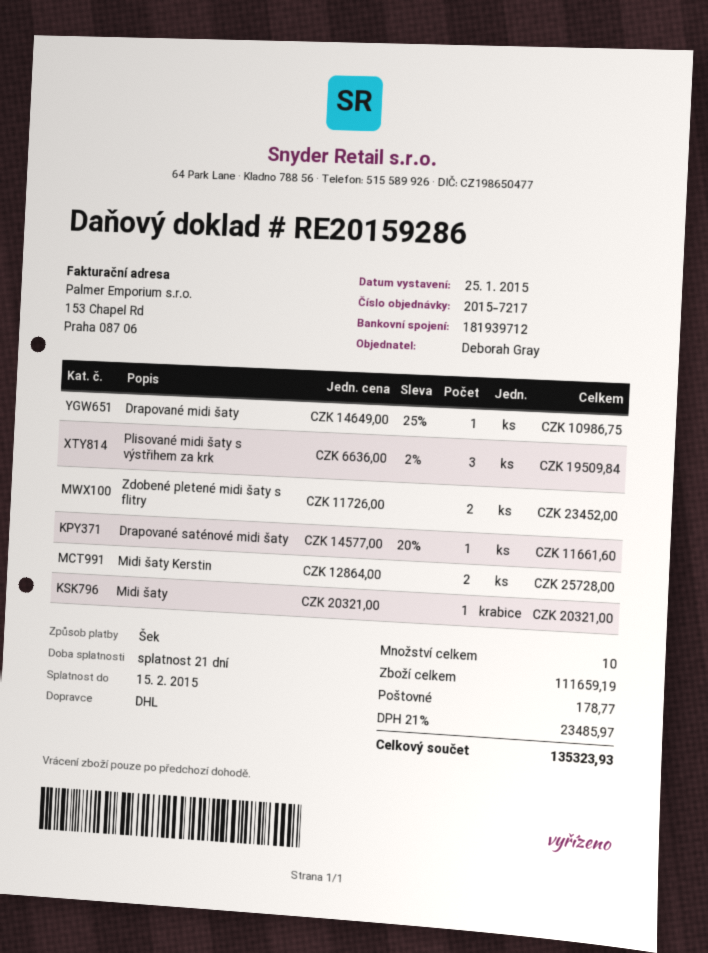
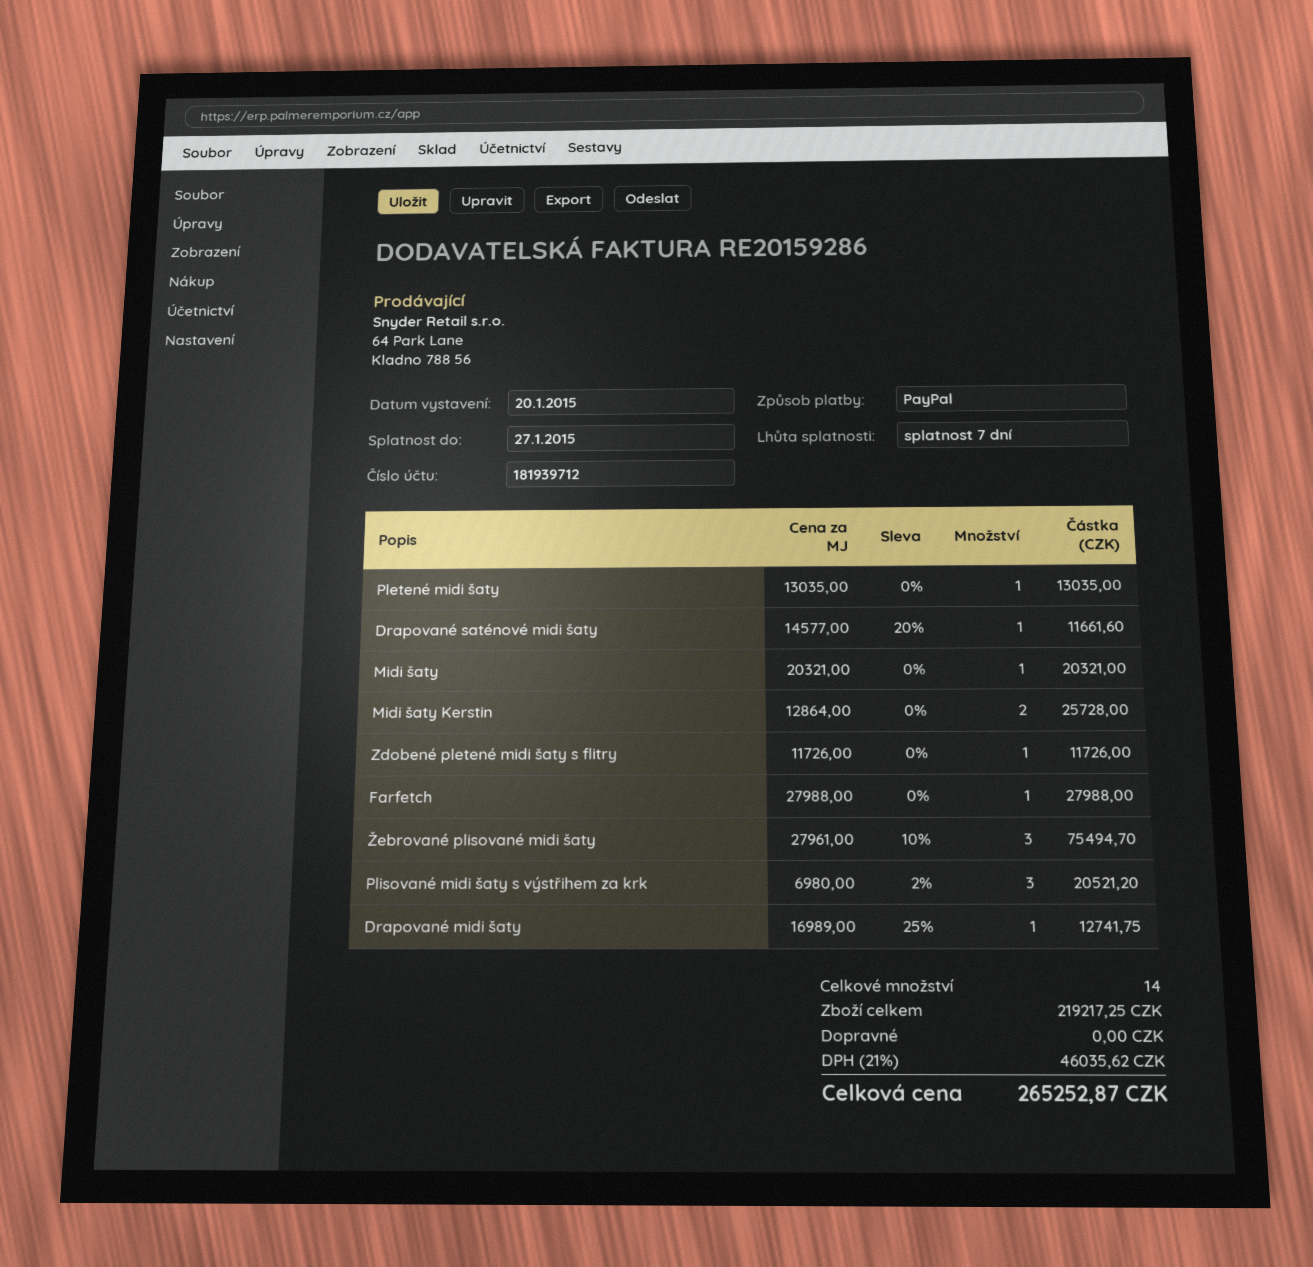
invoice date: 2015-01-25 -> 2015-01-20
payment terms: 21 days -> 7 days
due date: 2015-02-15 -> 2015-01-27
payment method: cheque -> PayPal
Drapované midi šaty: 1 x 14649.00 - 25% = 10986.75 -> 1 x 16989.00 - 25% = 12741.75
Plisované midi šaty s výstřihem za krk: 3 x 6636.00 - 2% = 19509.84 -> 3 x 6980.00 - 2% = 20521.20
Zdobené pletené midi šaty s flitry: 2 x 11726.00 = 23452.00 -> 1 x 11726.00 = 11726.00
Pletené midi šaty: none -> 1 x 13035.00 = 13035.00
Farfetch: none -> 1 x 27988.00 = 27988.00
Žebrované plisované midi šaty: none -> 3 x 27961.00 - 10% = 75494.70
total quantity: 10 -> 14
subtotal: 111659.19 -> 219217.25
shipping: 178.77 -> 0.00
tax: 21% = 23485.97 -> 21% = 46035.62
total: 135323.93 -> 265252.87

